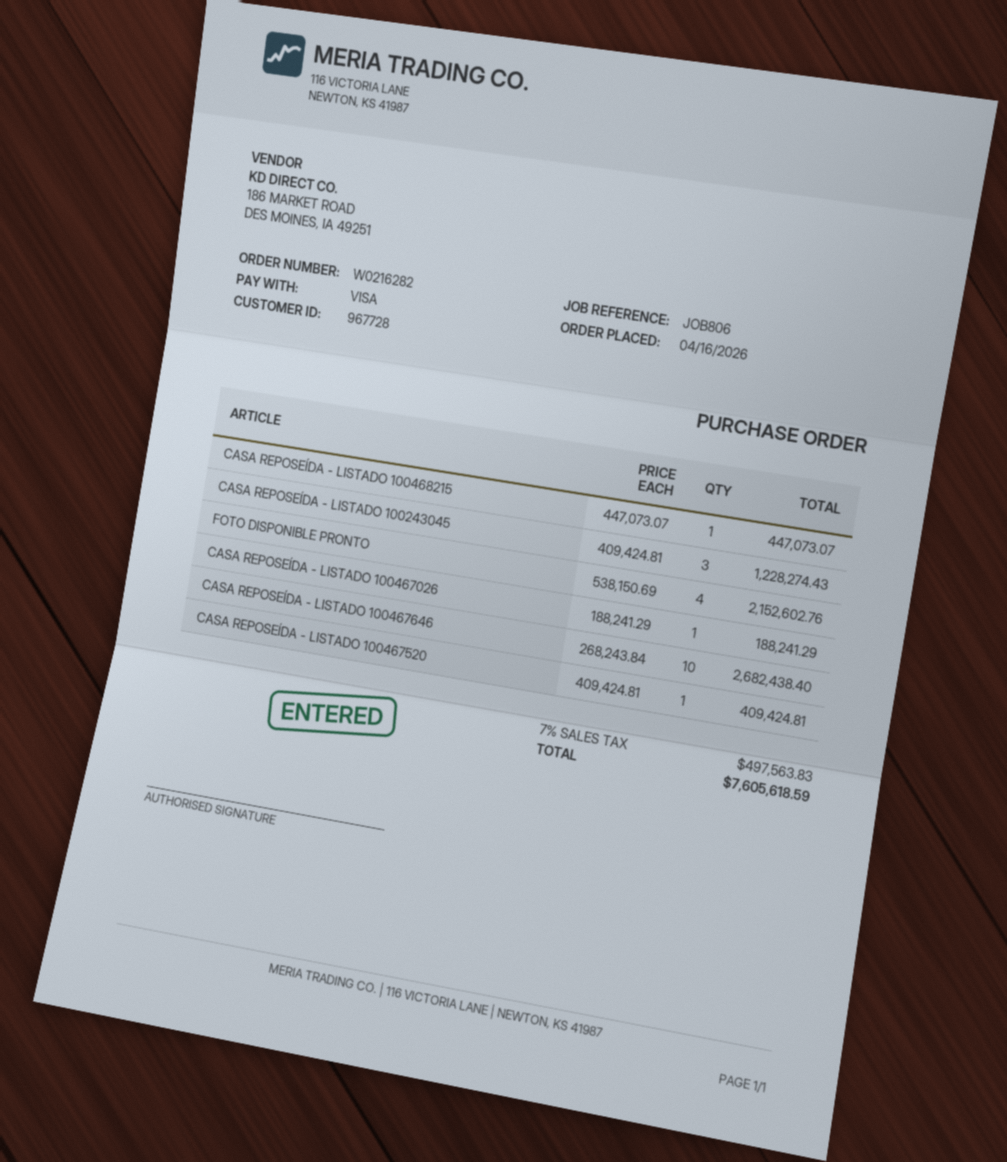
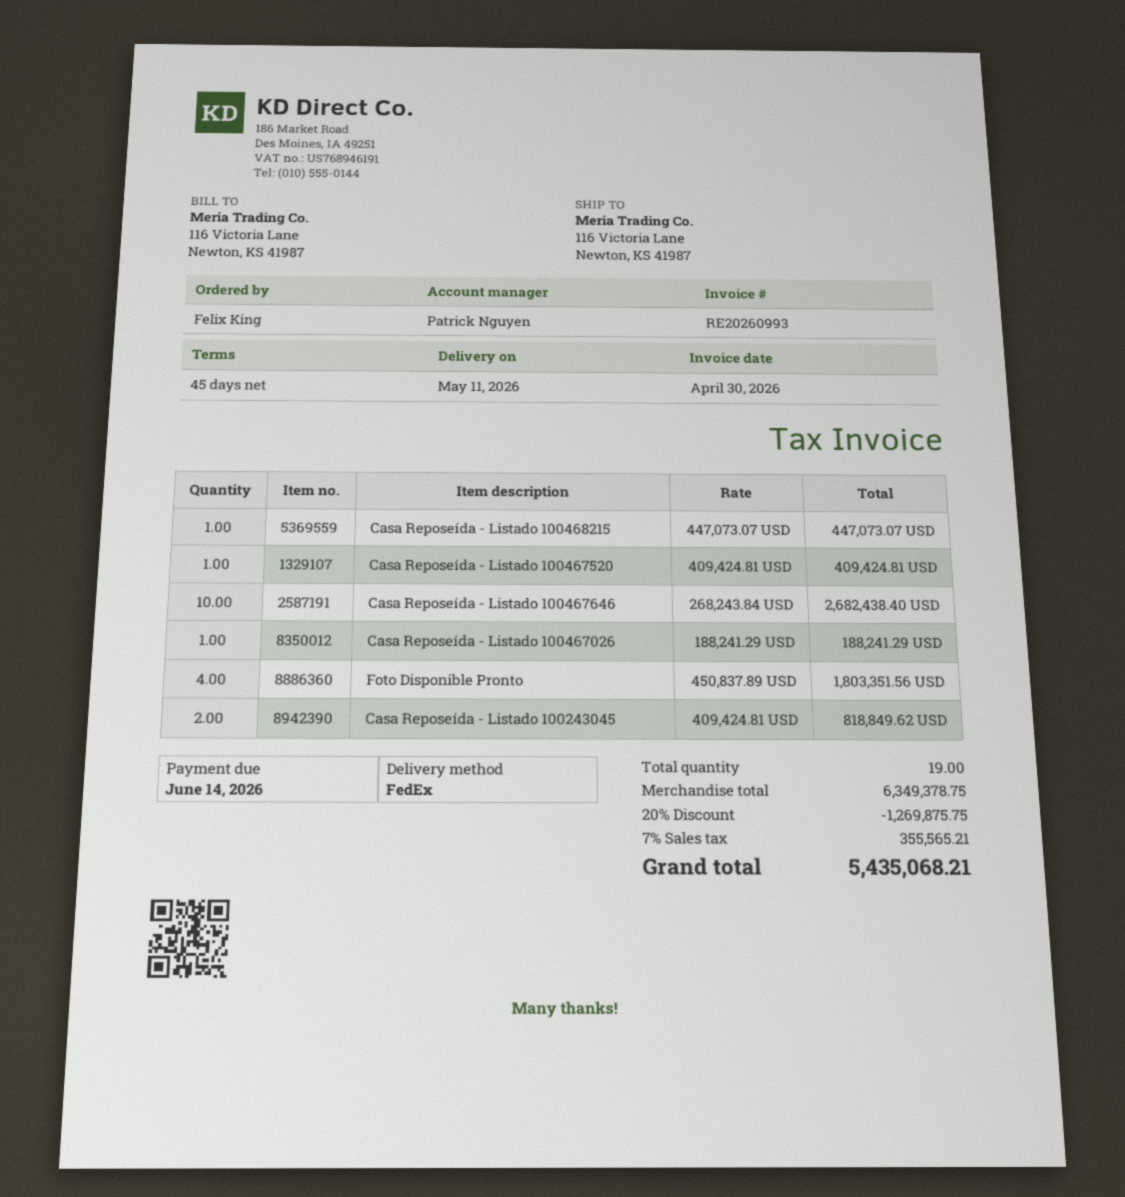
CASA REPOSEÍDA - LISTADO 100243045: 3 x 409424.81 = 1228274.43 -> 2 x 409424.81 = 818849.62
FOTO DISPONIBLE PRONTO: 4 x 538150.69 = 2152602.76 -> 4 x 450837.89 = 1803351.56
discount: none -> 20% = 1269875.75
tax: 7% = 497563.83 -> 7% = 355565.21
total: 7605618.59 -> 5435068.21

